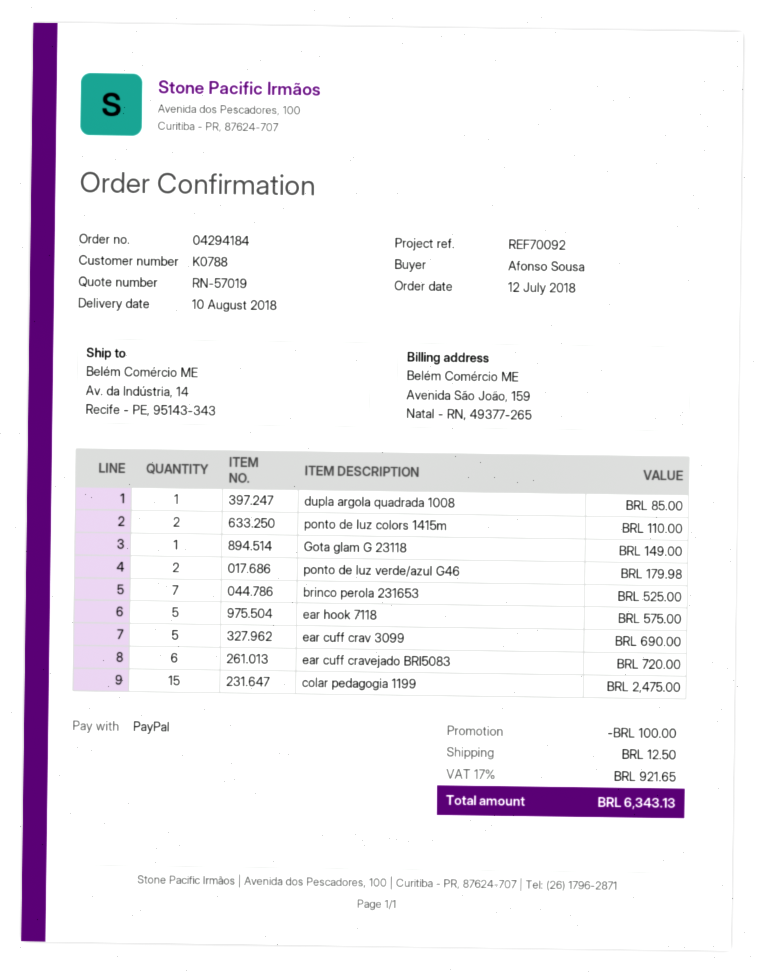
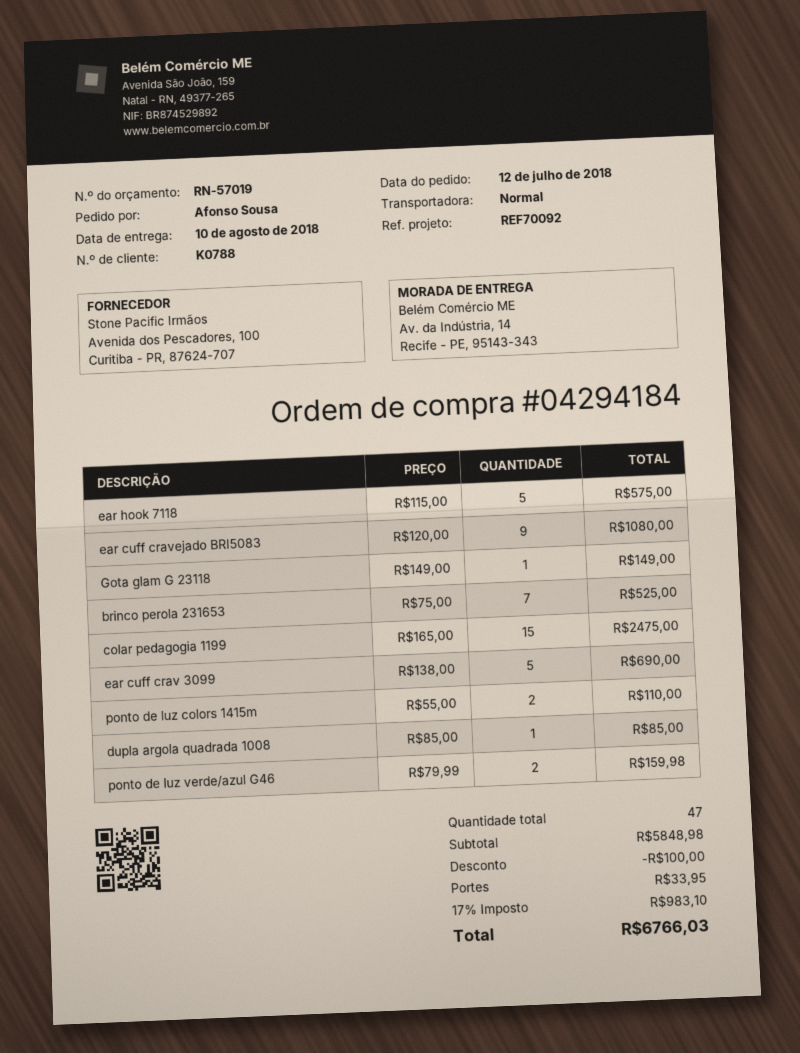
ponto de luz verde/azul G46: 2 for 179.98 -> 2 for 159.98
ear cuff cravejado BRI5083: 6 for 720.00 -> 9 for 1080.00
shipping: 12.50 -> 33.95
tax: 17% = 921.65 -> 17% = 983.10
total: 6343.13 -> 6766.03

